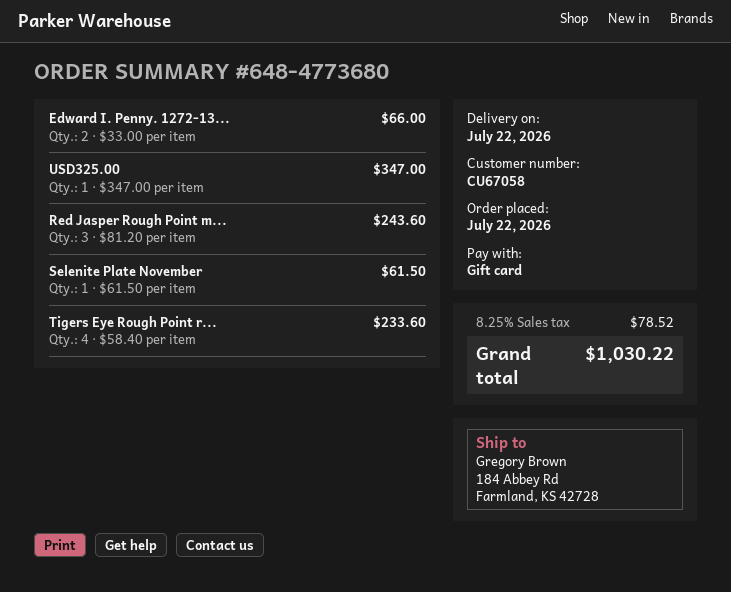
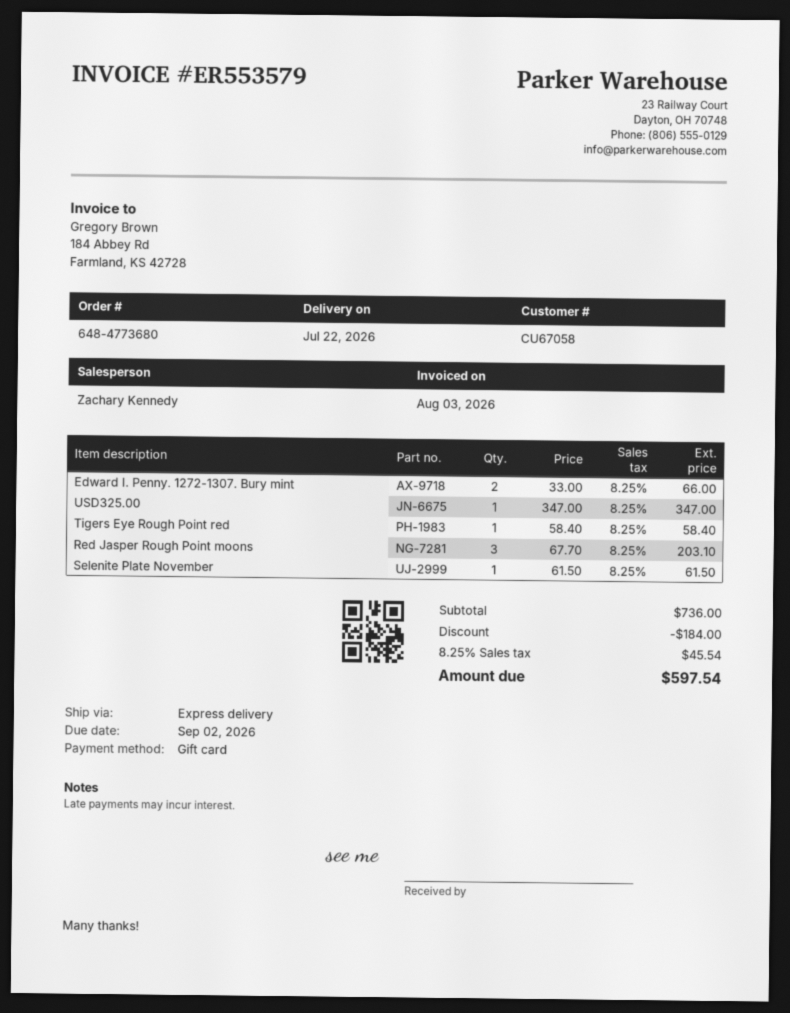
Red Jasper Rough Point m...: 3 x 81.20 = 243.60 -> 3 x 67.70 = 203.10
Tigers Eye Rough Point r...: 4 x 58.40 = 233.60 -> 1 x 58.40 = 58.40
discount: none -> 184.00
tax: 8.25% = 78.52 -> 8.25% = 45.54
total: 1030.22 -> 597.54

